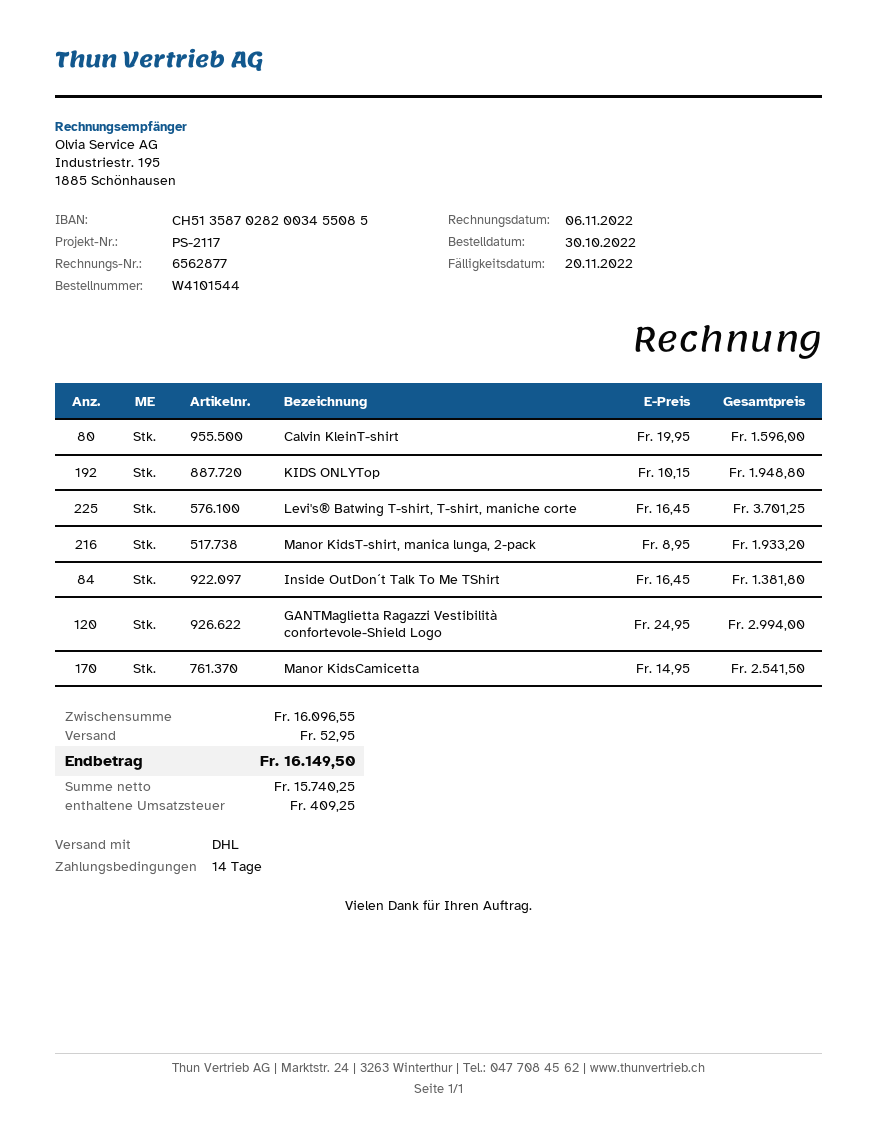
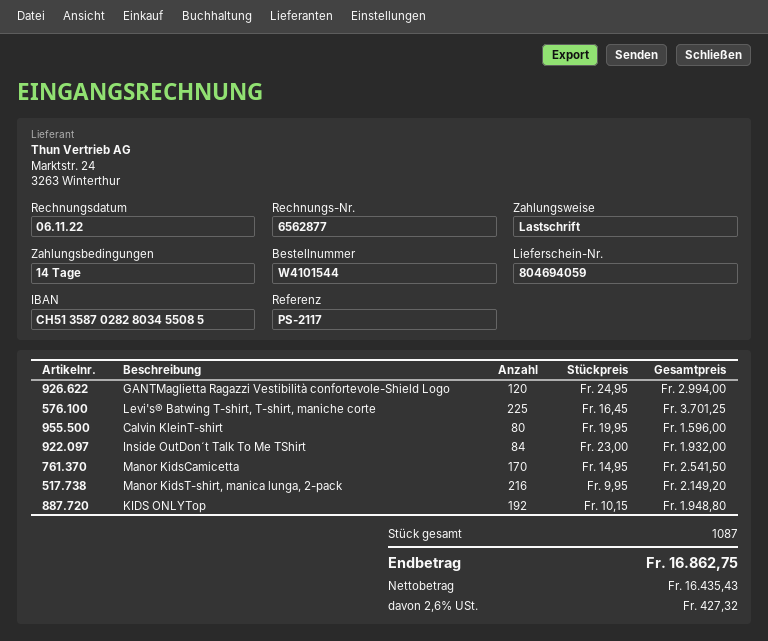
bank account: CH5135870282003455085 -> CH5135870282803455085
Manor KidsT-shirt, manica lunga, 2-pack: 216 x 8.95 = 1933.20 -> 216 x 9.95 = 2149.20
Inside OutDon´t Talk To Me TShirt: 84 x 16.45 = 1381.80 -> 84 x 23.00 = 1932.00
shipping: 52.95 -> none
net: 15740.25 -> 16435.43
tax: 409.25 -> 427.32
total: 16149.50 -> 16862.75

